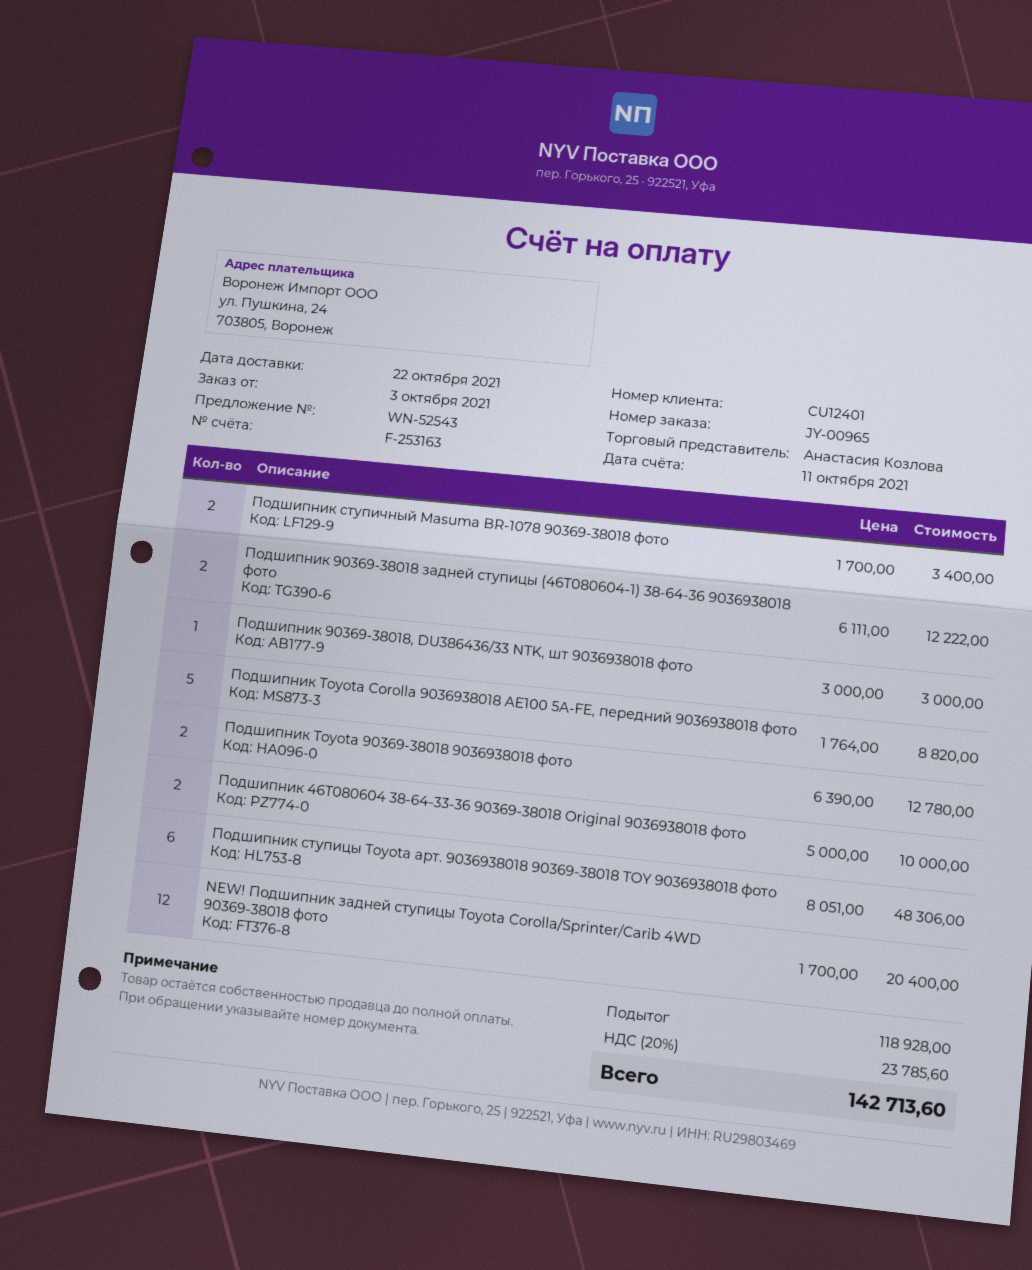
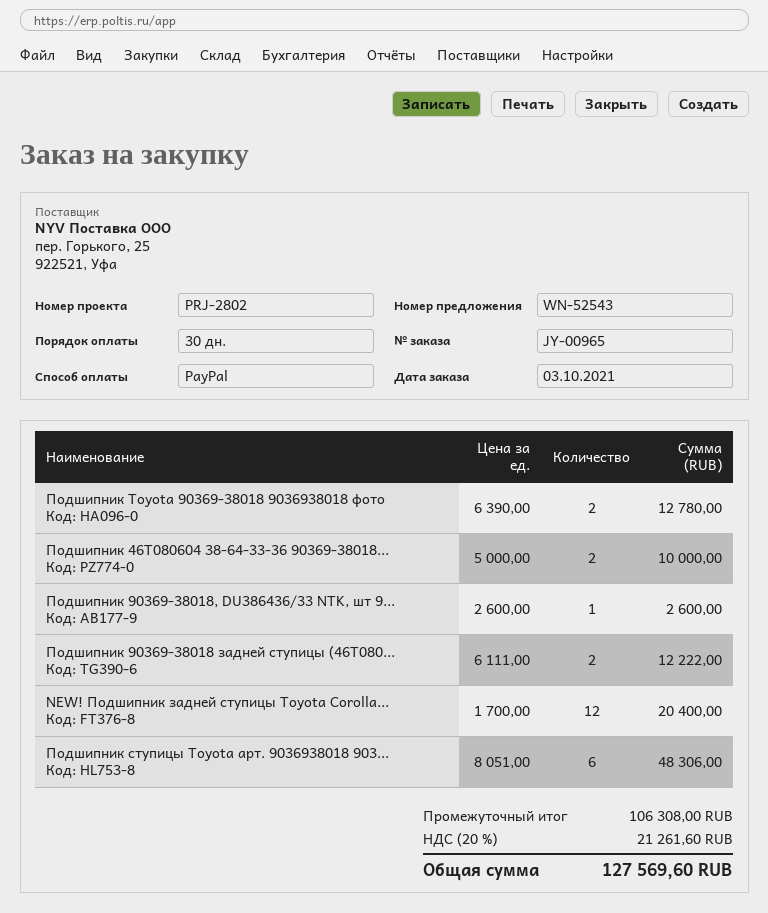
Подшипник ступичный Masuma BR-1078 90369-38018 фото: 2 x 1700.00 = 3400.00 -> none
Подшипник 90369-38018, DU386436/33 NTK, шт 9036938018 фото: 1 x 3000.00 = 3000.00 -> 1 x 2600.00 = 2600.00
Подшипник Toyota Corolla 9036938018 AE100 5A-FE, передний 9036938018 фото: 5 x 1764.00 = 8820.00 -> none
subtotal: 118928.00 -> 106308.00
tax: 20% = 23785.60 -> 20% = 21261.60
total: 142713.60 -> 127569.60

